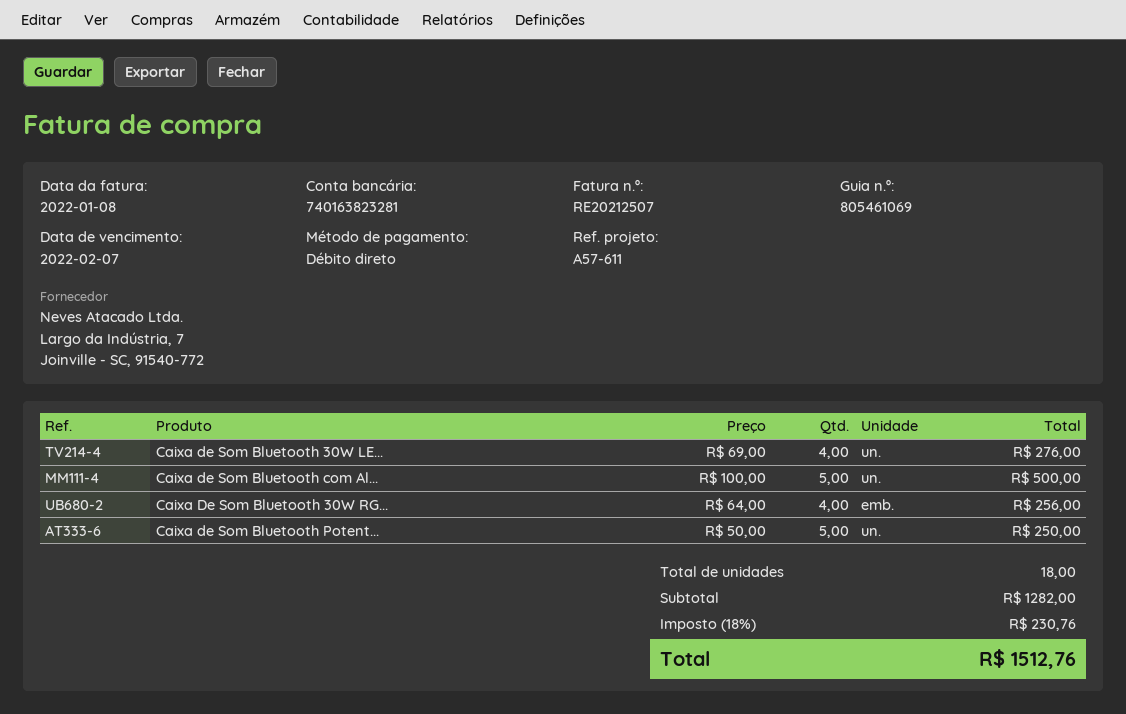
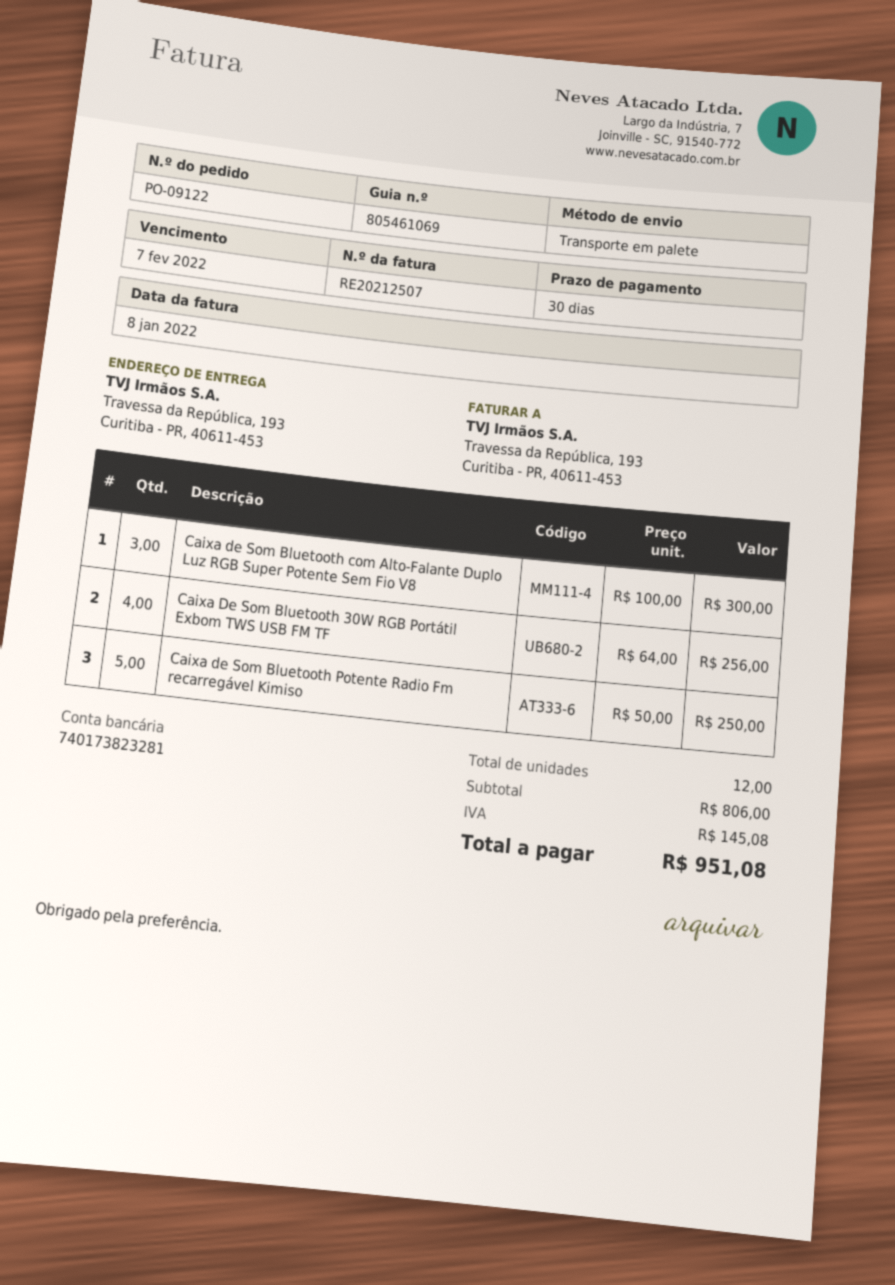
bank account: 740163823281 -> 740173823281
Caixa de Som Bluetooth 30W LE...: 4 x 69.00 = 276.00 -> none
Caixa de Som Bluetooth com Al...: 5 x 100.00 = 500.00 -> 3 x 100.00 = 300.00
total quantity: 18 -> 12
subtotal: 1282.00 -> 806.00
tax: 230.76 -> 145.08
total: 1512.76 -> 951.08

